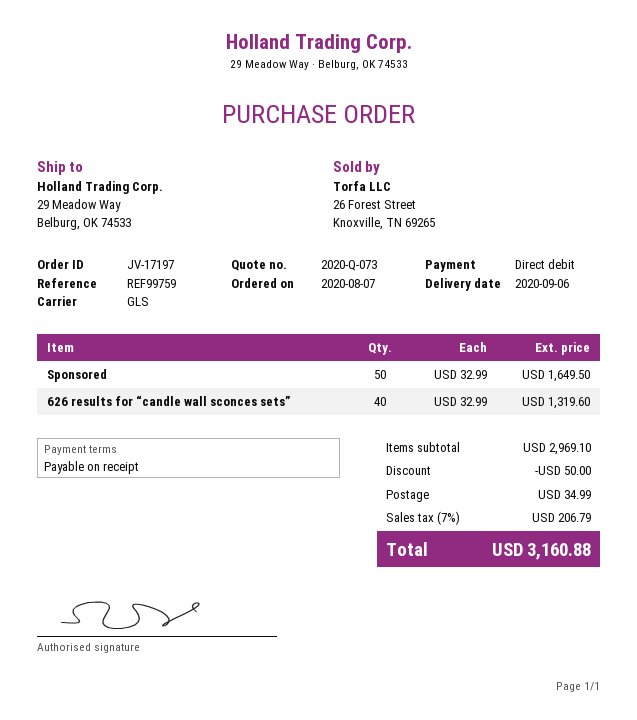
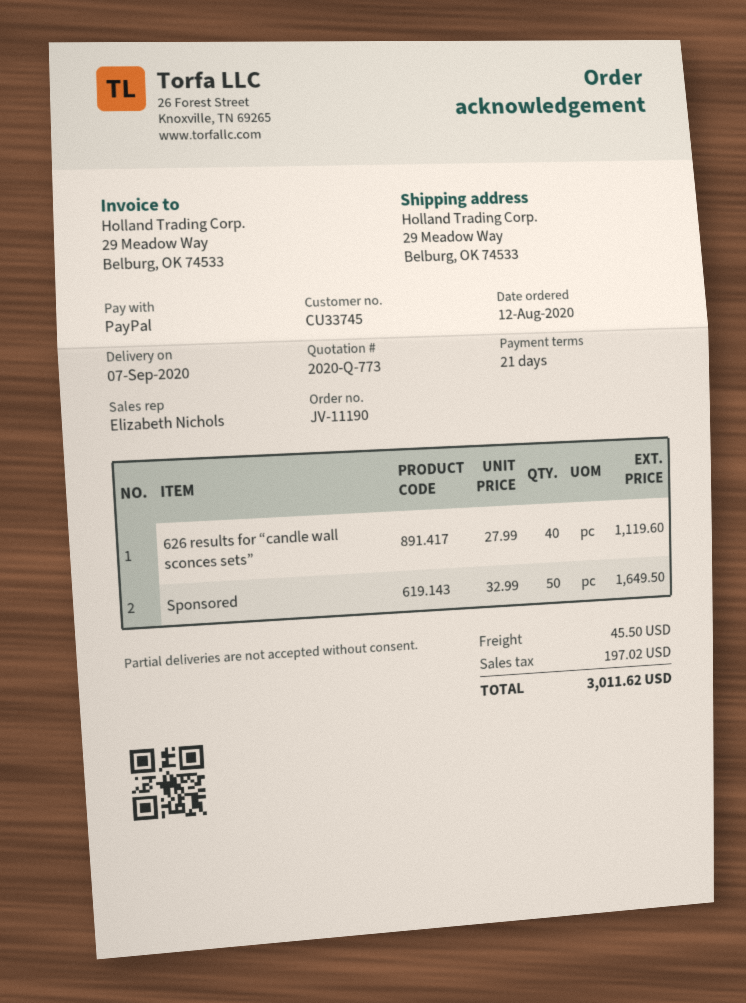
quote number: 2020-Q-073 -> 2020-Q-773
order number: JV-17197 -> JV-11190
order date: 2020-08-07 -> 2020-08-12
delivery date: 2020-09-06 -> 2020-09-07
payment terms: on receipt -> 21 days
payment method: direct debit -> PayPal
626 results for “candle wall sconces sets”: 40 x 32.99 = 1319.60 -> 40 x 27.99 = 1119.60
discount: 50.00 -> none
shipping: 34.99 -> 45.50
tax: 206.79 -> 197.02
total: 3160.88 -> 3011.62

